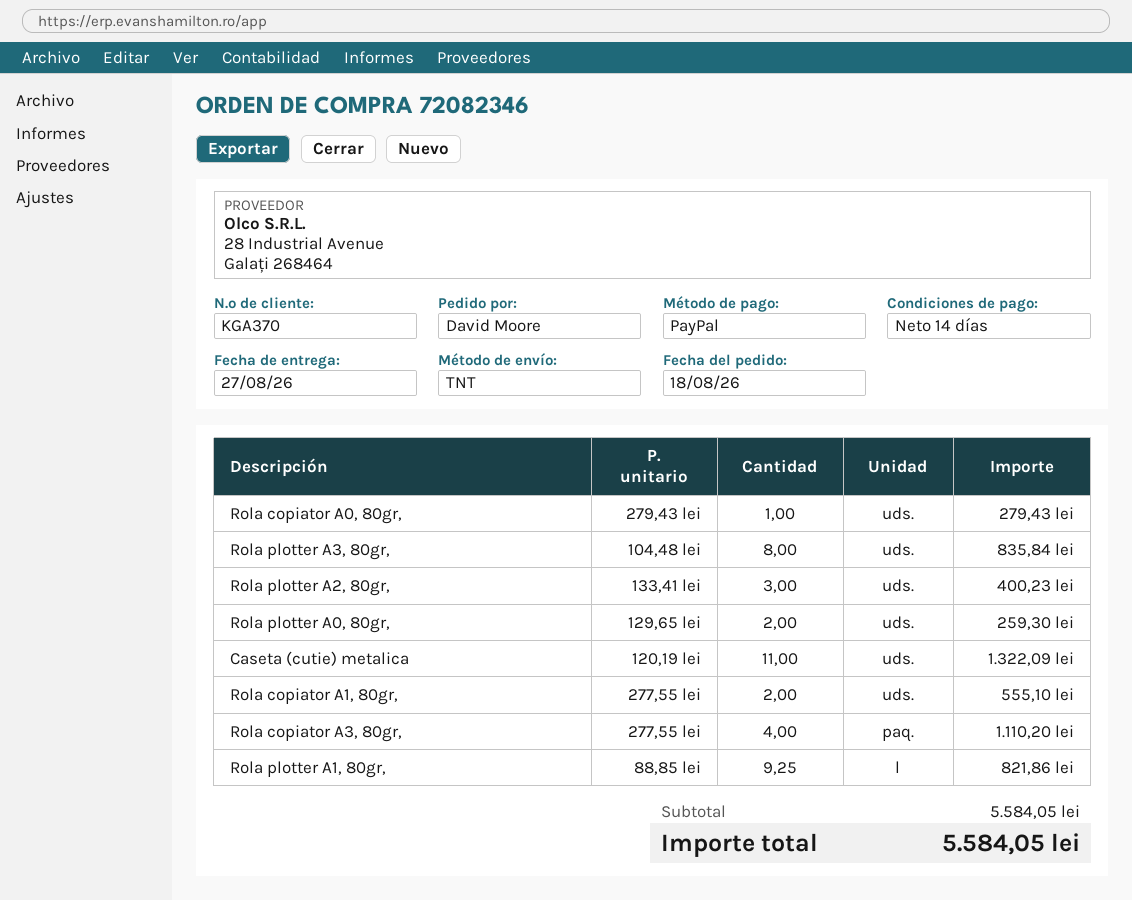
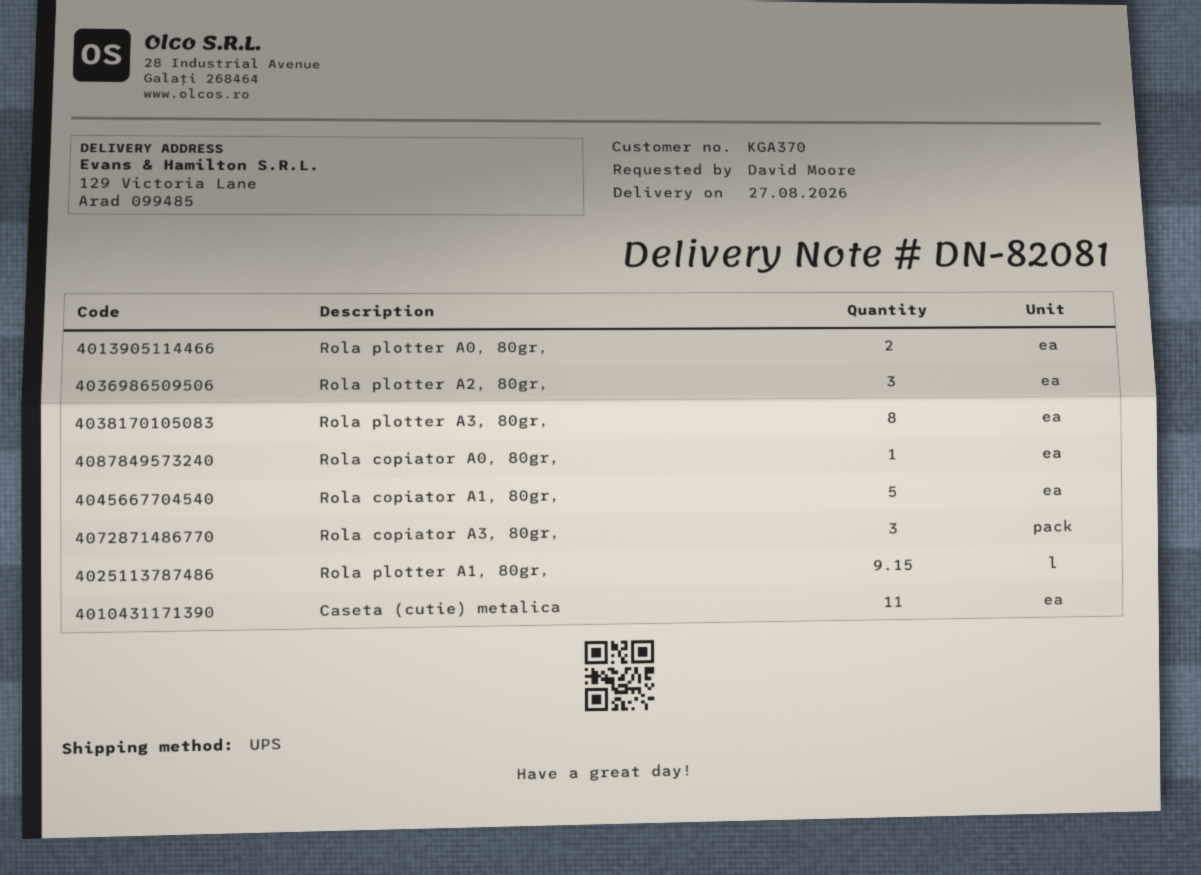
shipping method: TNT -> UPS
Rola copiator A1, 80gr,: 2 -> 5
Rola copiator A3, 80gr,: 4 -> 3
Rola plotter A1, 80gr,: 9.25 -> 9.15

